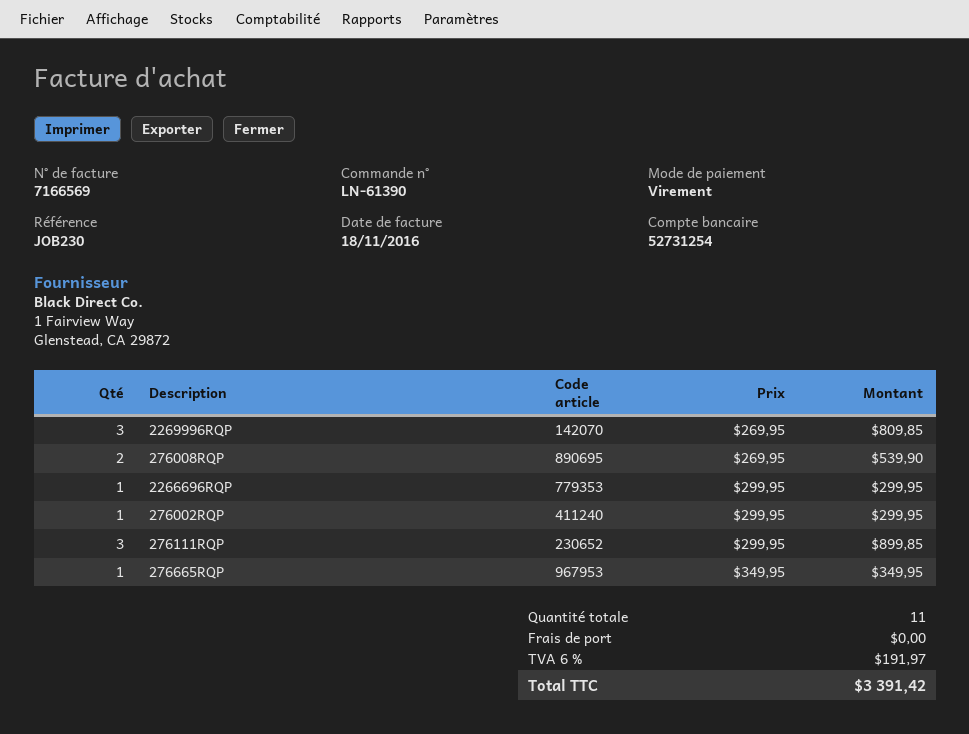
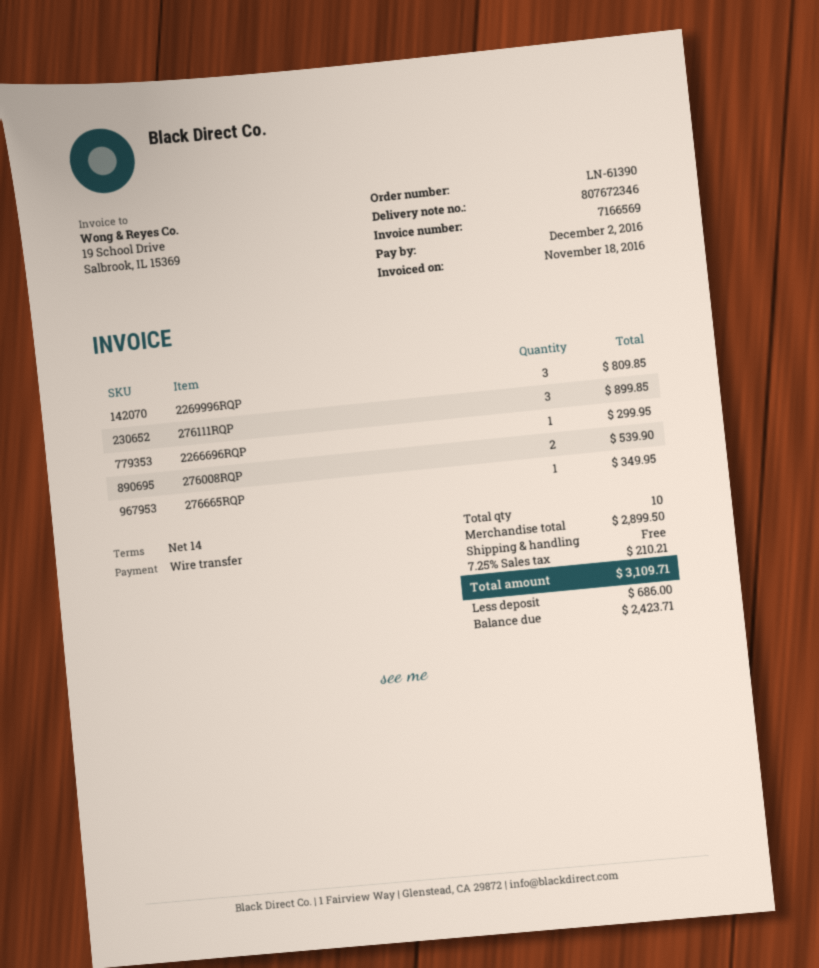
276002RQP: 1 for 299.95 -> none
total quantity: 11 -> 10
tax: 6% = 191.97 -> 7.25% = 210.21
total: 3391.42 -> 3109.71

